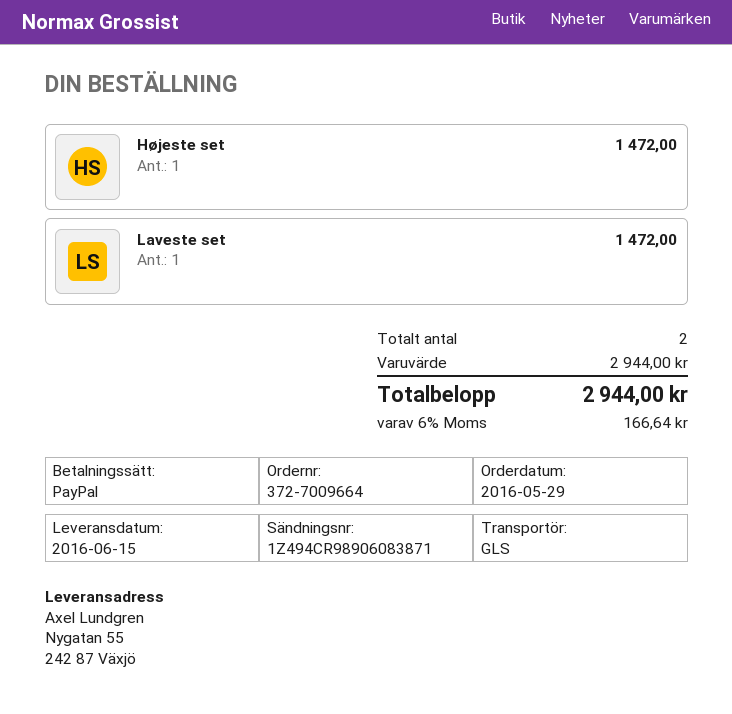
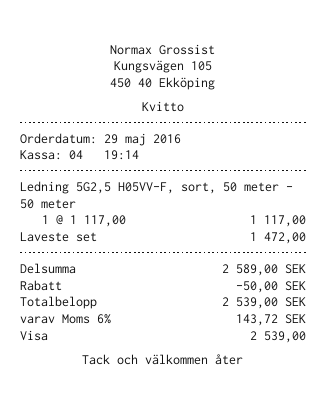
payment method: PayPal -> Visa
Højeste set: 1 for 1472.00 -> none
Ledning 5G2,5 H05VV-F, sort, 50 meter - 50 meter: none -> 1 for 1117.00
subtotal: 2944.00 -> 2589.00
discount: none -> 50.00
tax: 6% = 166.64 -> 6% = 143.72
total: 2944.00 -> 2539.00

